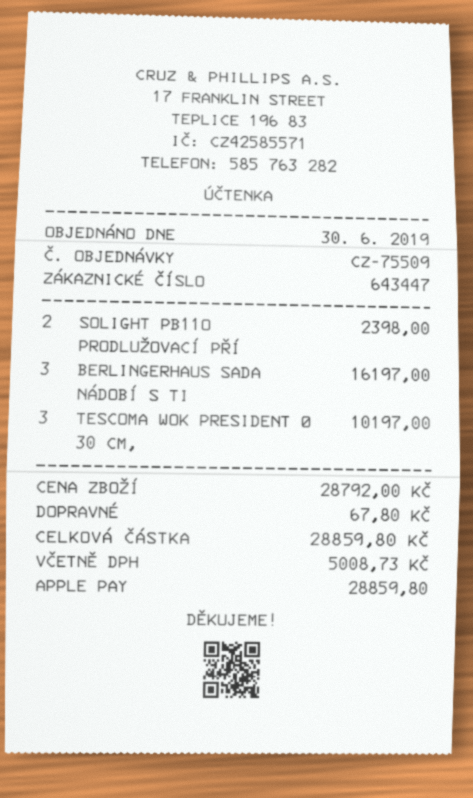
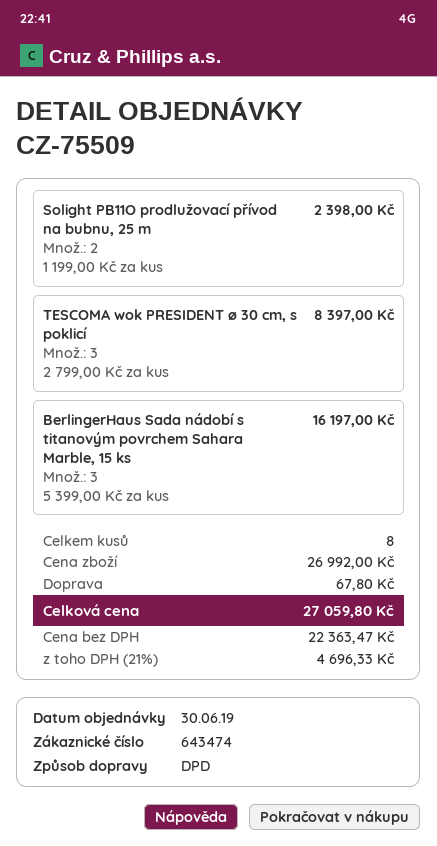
customer number: 643447 -> 643474
TESCOMA WOK PRESIDENT Ø 30 CM,: 3 for 10197.00 -> 3 for 8397.00
subtotal: 28792.00 -> 26992.00
tax: 5008.73 -> 4696.33
total: 28859.80 -> 27059.80

